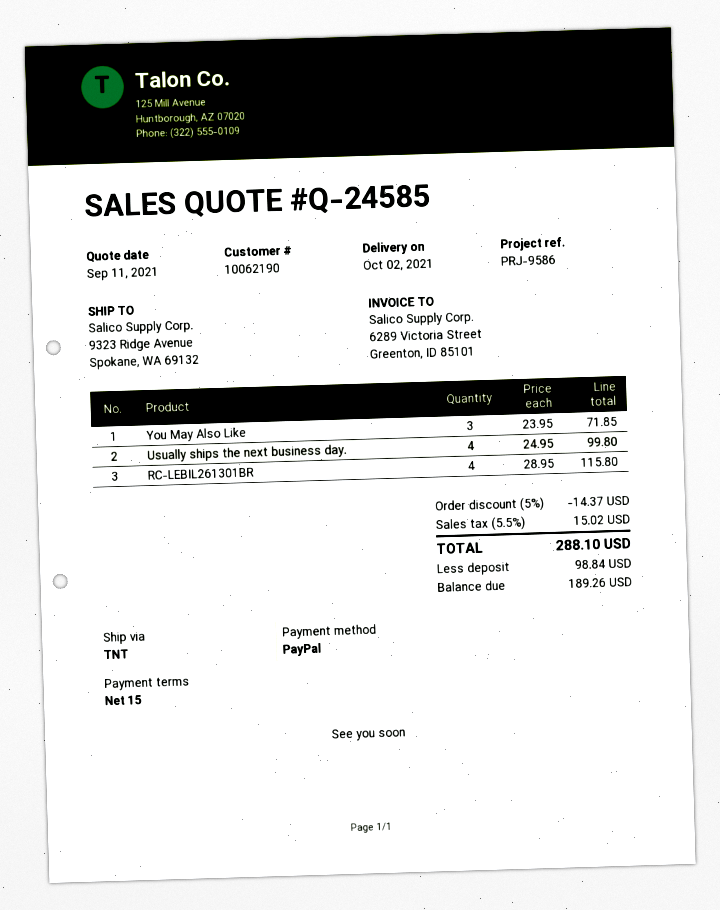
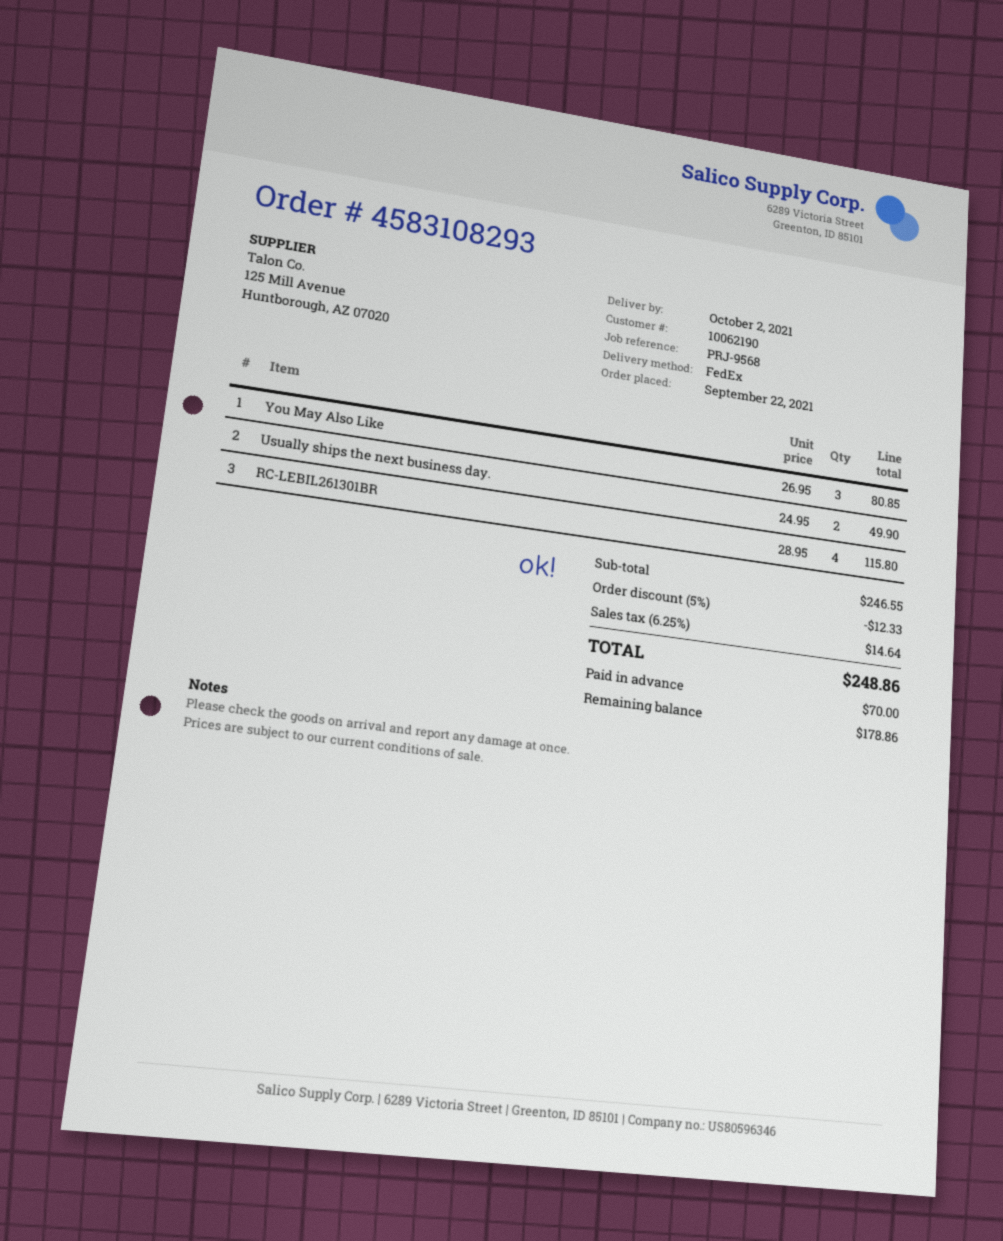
reference: PRJ-9586 -> PRJ-9568
shipping method: TNT -> FedEx
You May Also Like: 3 x 23.95 = 71.85 -> 3 x 26.95 = 80.85
Usually ships the next business day.: 4 x 24.95 = 99.80 -> 2 x 24.95 = 49.90
discount: 5% = 14.37 -> 5% = 12.33
tax: 5.5% = 15.02 -> 6.25% = 14.64
total: 288.10 -> 248.86
deposit: 98.84 -> 70.00
balance: 189.26 -> 178.86

